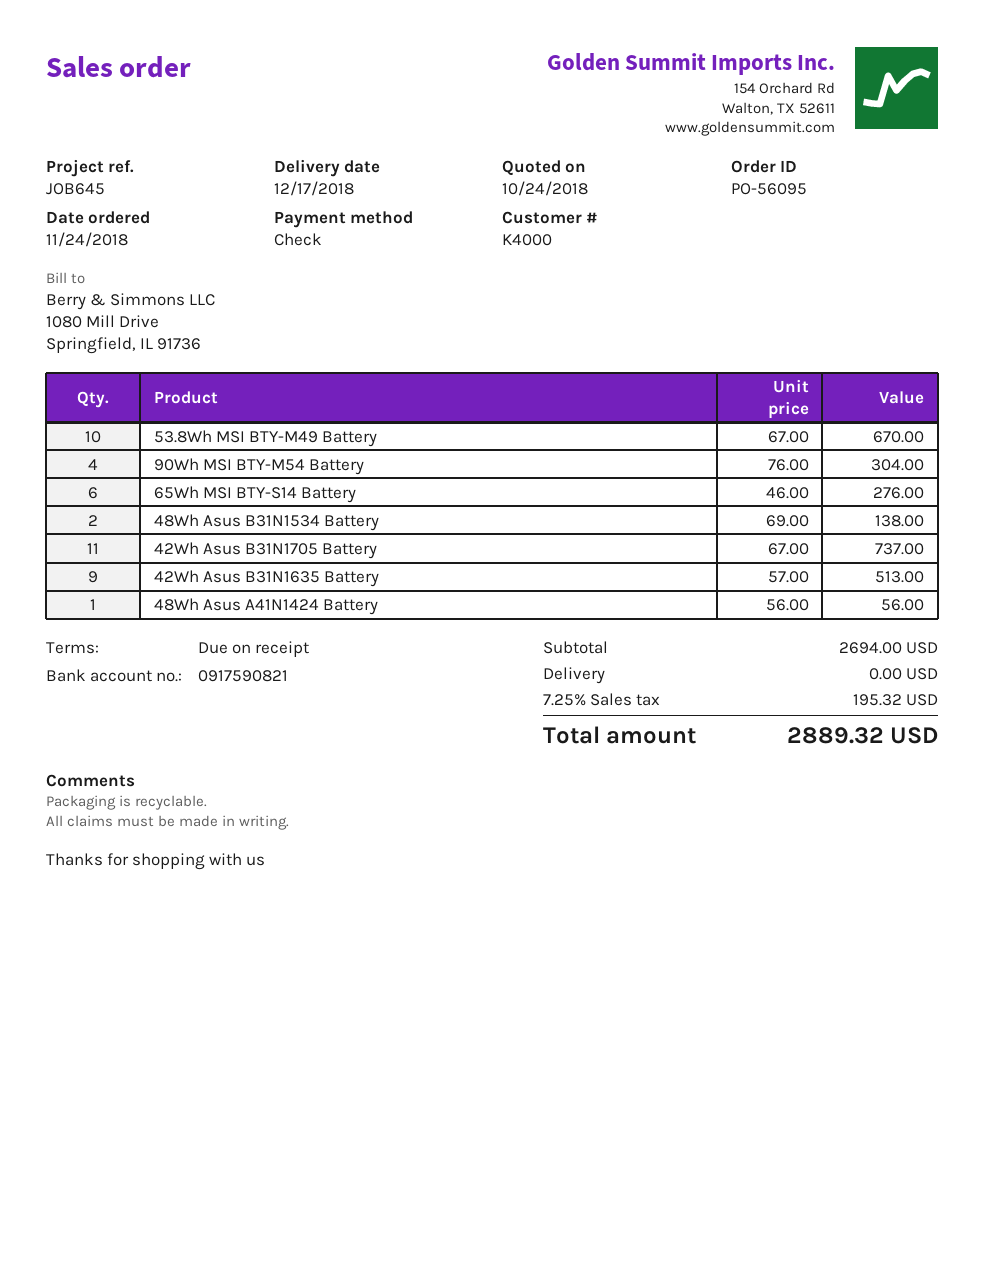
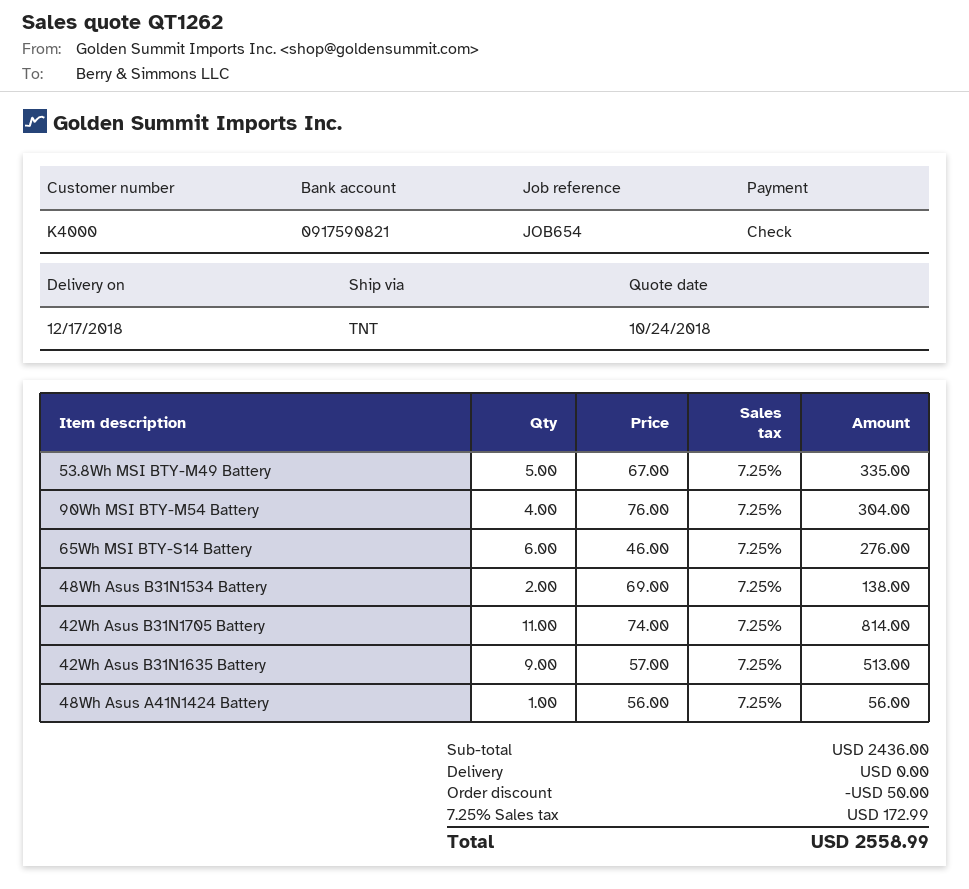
reference: JOB645 -> JOB654
53.8Wh MSI BTY-M49 Battery: 10 x 67.00 = 670.00 -> 5 x 67.00 = 335.00
42Wh Asus B31N1705 Battery: 11 x 67.00 = 737.00 -> 11 x 74.00 = 814.00
subtotal: 2694.00 -> 2436.00
discount: none -> 50.00
tax: 7.25% = 195.32 -> 7.25% = 172.99
total: 2889.32 -> 2558.99

